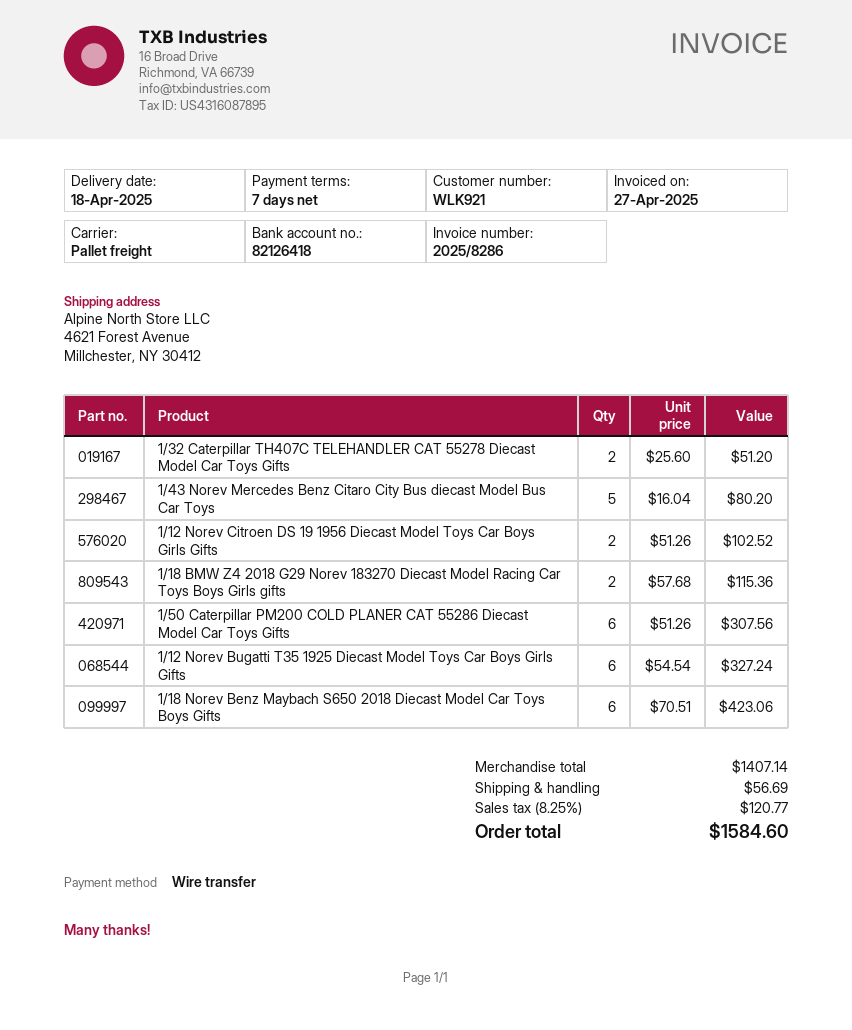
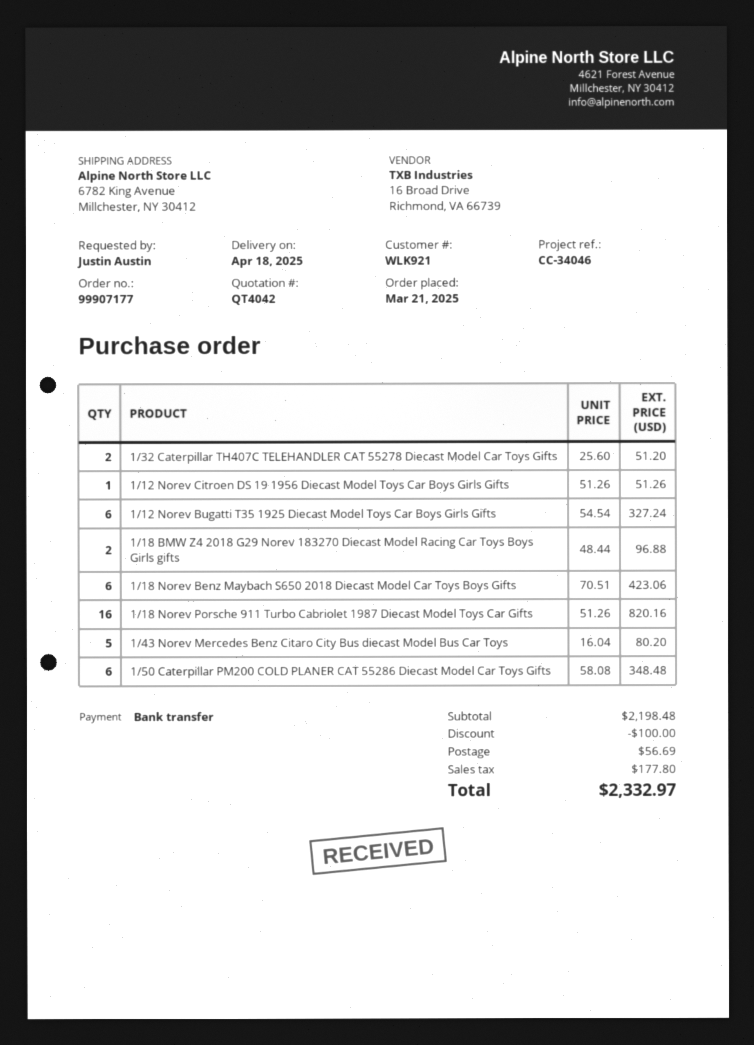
ship to: 4621 Forest Avenue, Millchester, NY 30412 -> 6782 King Avenue, Millchester, NY 30412
1/12 Norev Citroen DS 19 1956 Diecast Model Toys Car Boys Girls Gifts: 2 x 51.26 = 102.52 -> 1 x 51.26 = 51.26
1/18 BMW Z4 2018 G29 Norev 183270 Diecast Model Racing Car Toys Boys Girls gifts: 2 x 57.68 = 115.36 -> 2 x 48.44 = 96.88
1/50 Caterpillar PM200 COLD PLANER CAT 55286 Diecast Model Car Toys Gifts: 6 x 51.26 = 307.56 -> 6 x 58.08 = 348.48
1/18 Norev Porsche 911 Turbo Cabriolet 1987 Diecast Model Toys Car Gifts: none -> 16 x 51.26 = 820.16
subtotal: 1407.14 -> 2198.48
discount: none -> 100.00
tax: 120.77 -> 177.80
total: 1584.60 -> 2332.97

